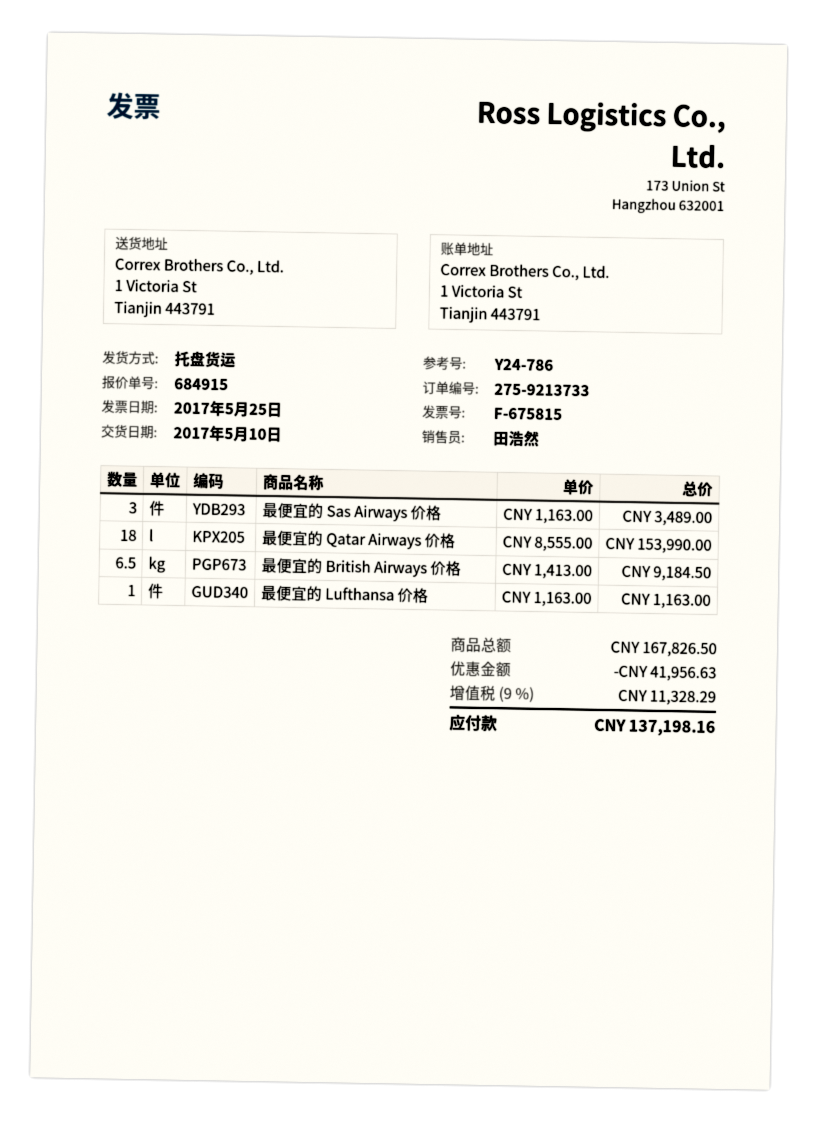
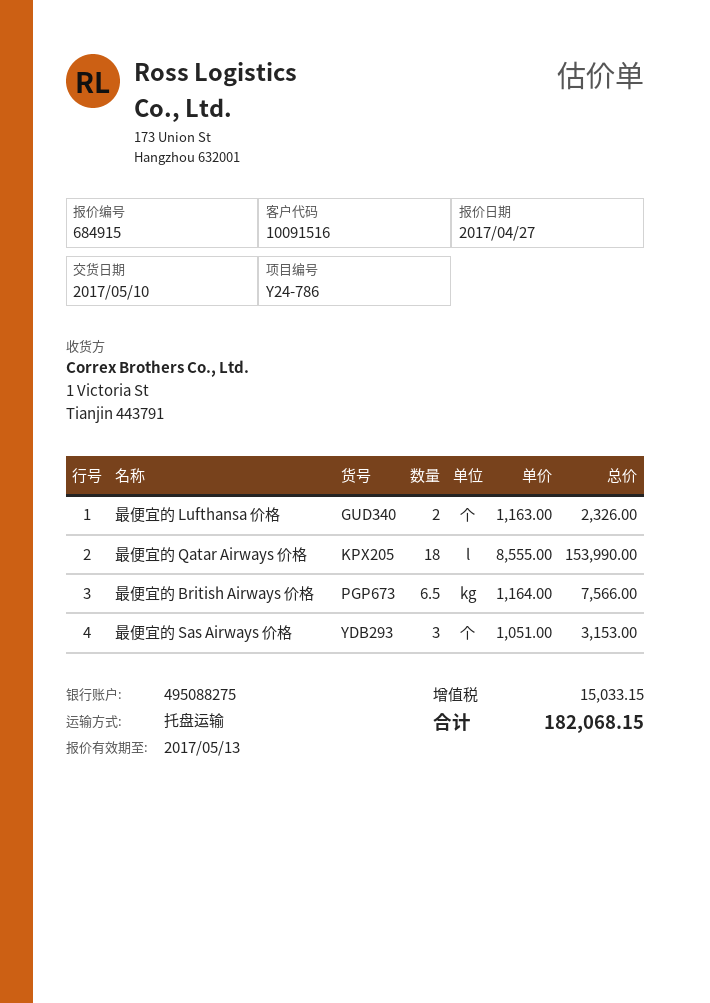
最便宜的 Sas Airways 价格: 3 x 1163.00 = 3489.00 -> 3 x 1051.00 = 3153.00
最便宜的 British Airways 价格: 6.5 x 1413.00 = 9184.50 -> 6.5 x 1164.00 = 7566.00
最便宜的 Lufthansa 价格: 1 x 1163.00 = 1163.00 -> 2 x 1163.00 = 2326.00
discount: 41956.63 -> none
tax: 11328.29 -> 15033.15
total: 137198.16 -> 182068.15

